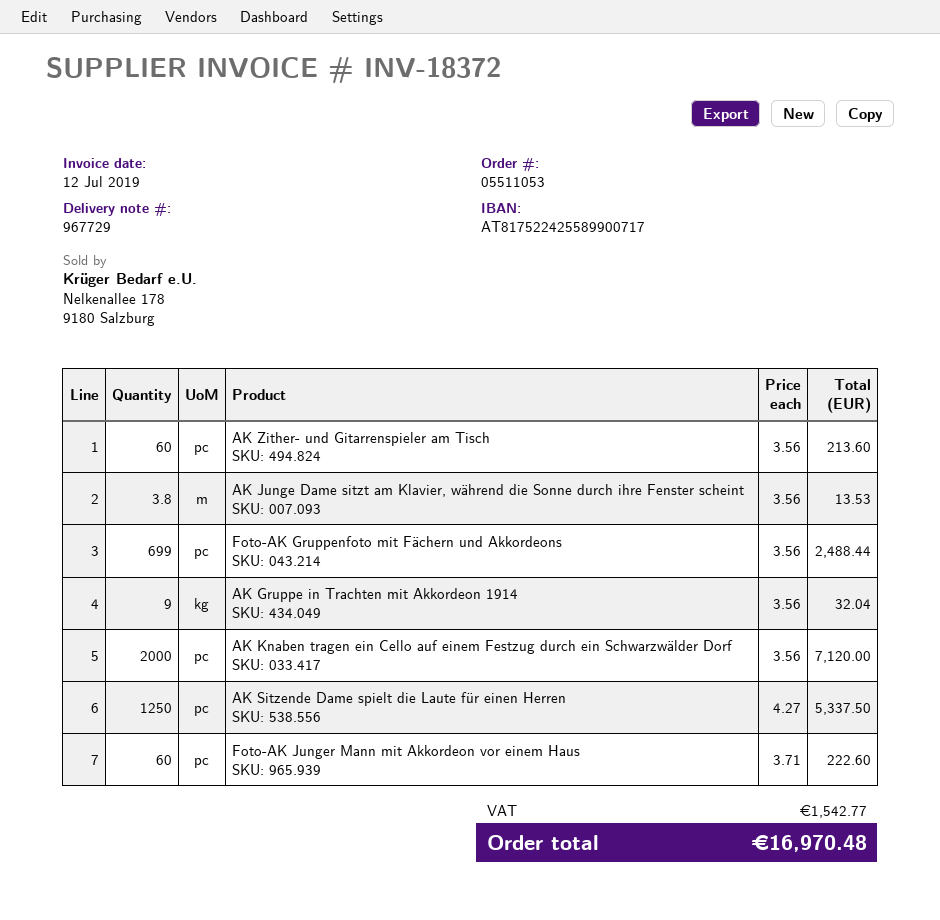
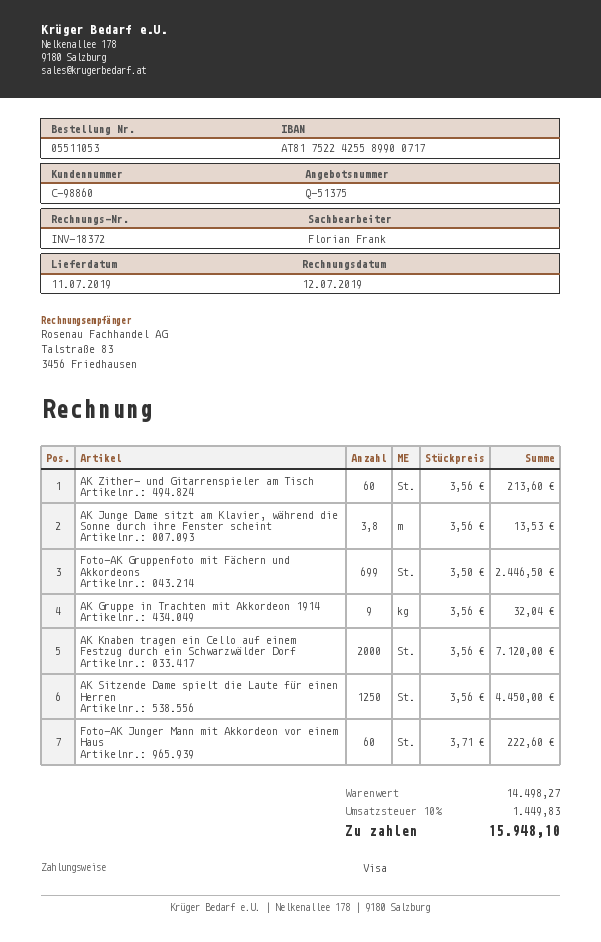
Foto-AK Gruppenfoto mit Fächern und Akkordeons: 699 x 3.56 = 2488.44 -> 699 x 3.50 = 2446.50
AK Sitzende Dame spielt die Laute für einen Herren: 1250 x 4.27 = 5337.50 -> 1250 x 3.56 = 4450.00
tax: 1542.77 -> 1449.83
total: 16970.48 -> 15948.10

